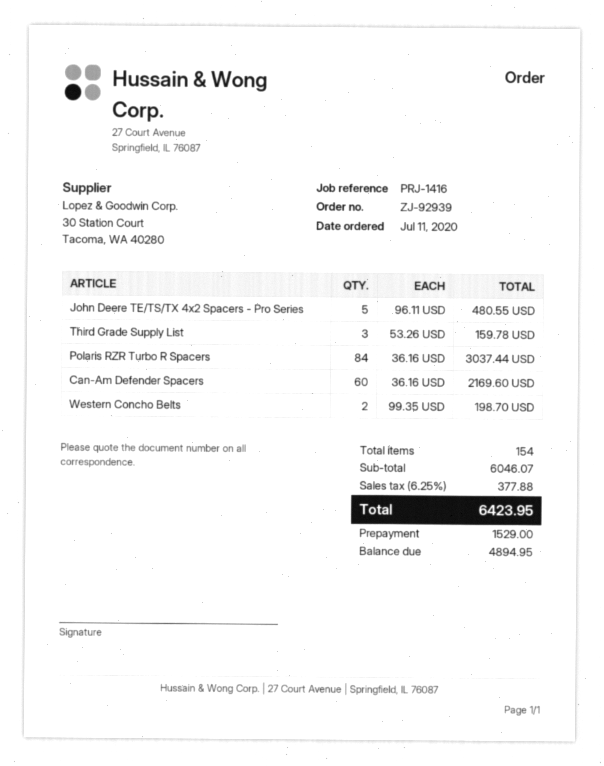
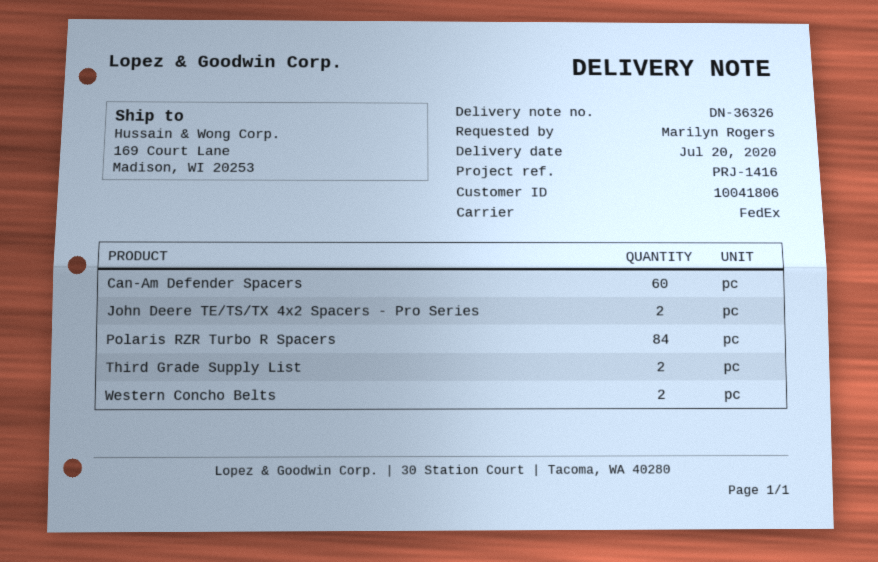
John Deere TE/TS/TX 4x2 Spacers - Pro Series: 5 -> 2
Third Grade Supply List: 3 -> 2

